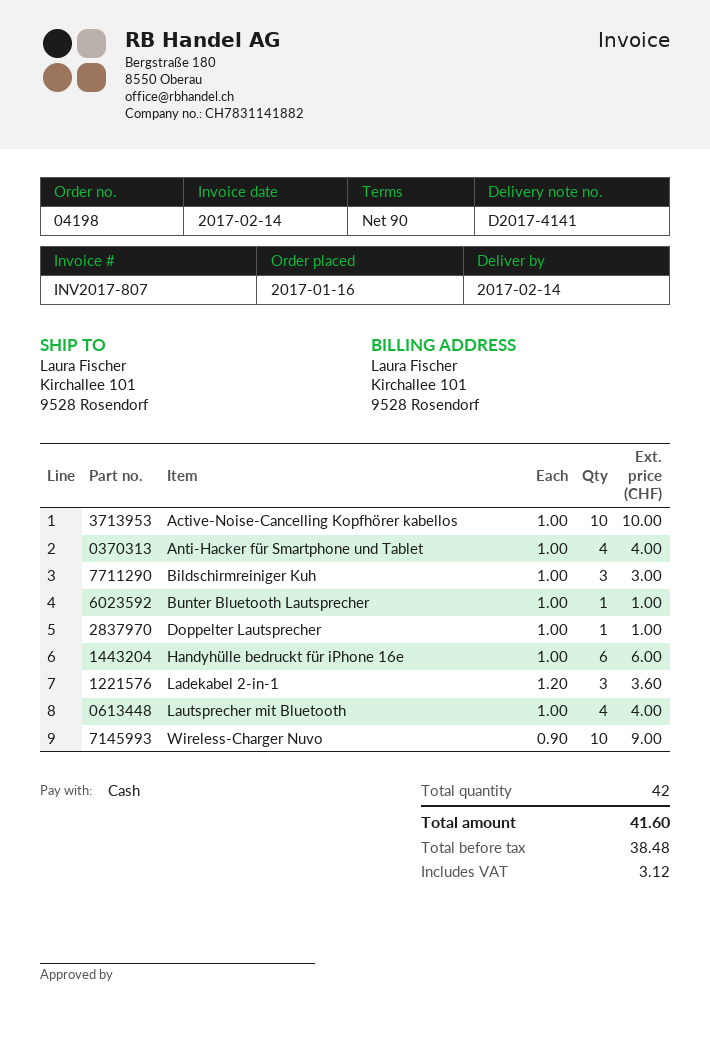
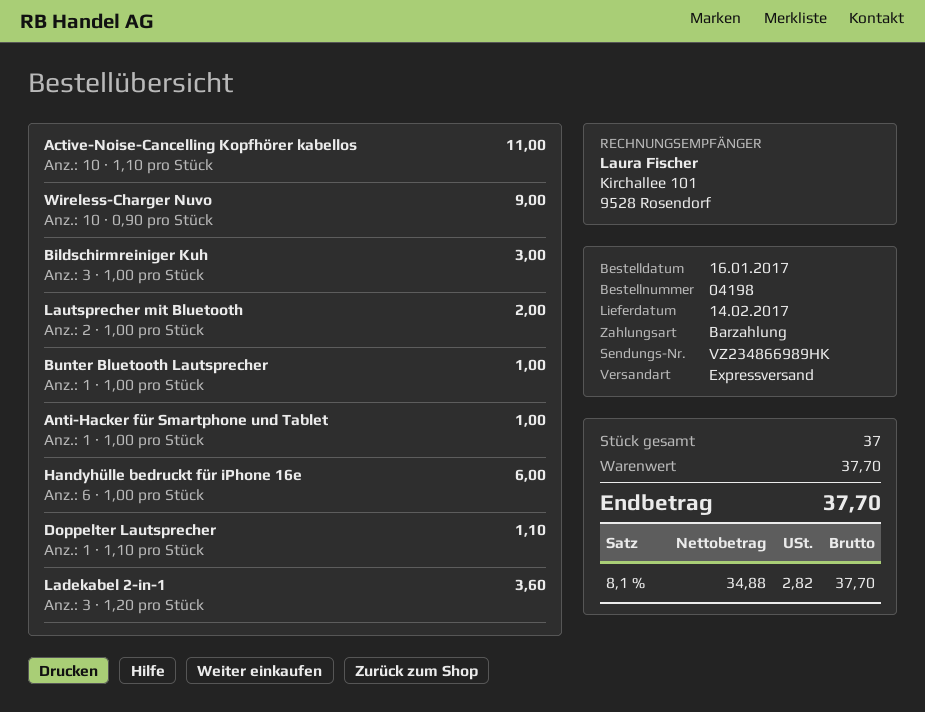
Active-Noise-Cancelling Kopfhörer kabellos: 10 x 1.00 = 10.00 -> 10 x 1.10 = 11.00
Anti-Hacker für Smartphone und Tablet: 4 x 1.00 = 4.00 -> 1 x 1.00 = 1.00
Doppelter Lautsprecher: 1 x 1.00 = 1.00 -> 1 x 1.10 = 1.10
Lautsprecher mit Bluetooth: 4 x 1.00 = 4.00 -> 2 x 1.00 = 2.00
total quantity: 42 -> 37
net: 38.48 -> 34.88
tax: 3.12 -> 2.82
total: 41.60 -> 37.70

